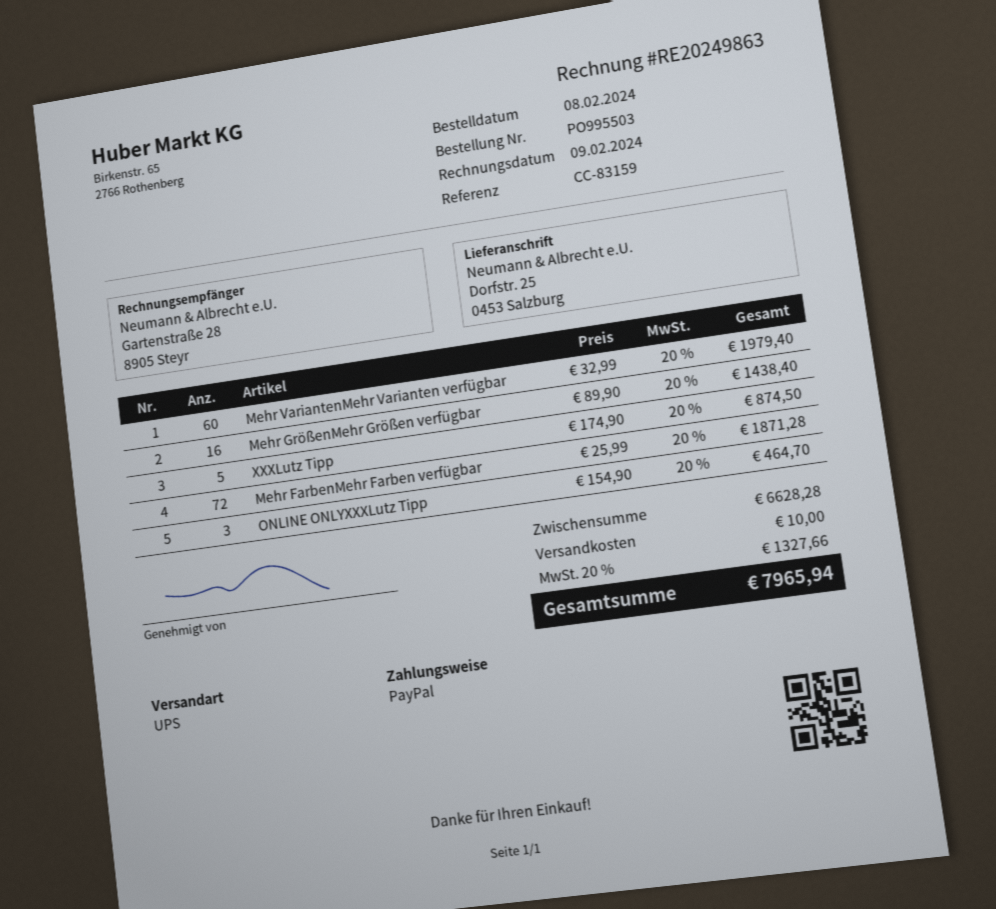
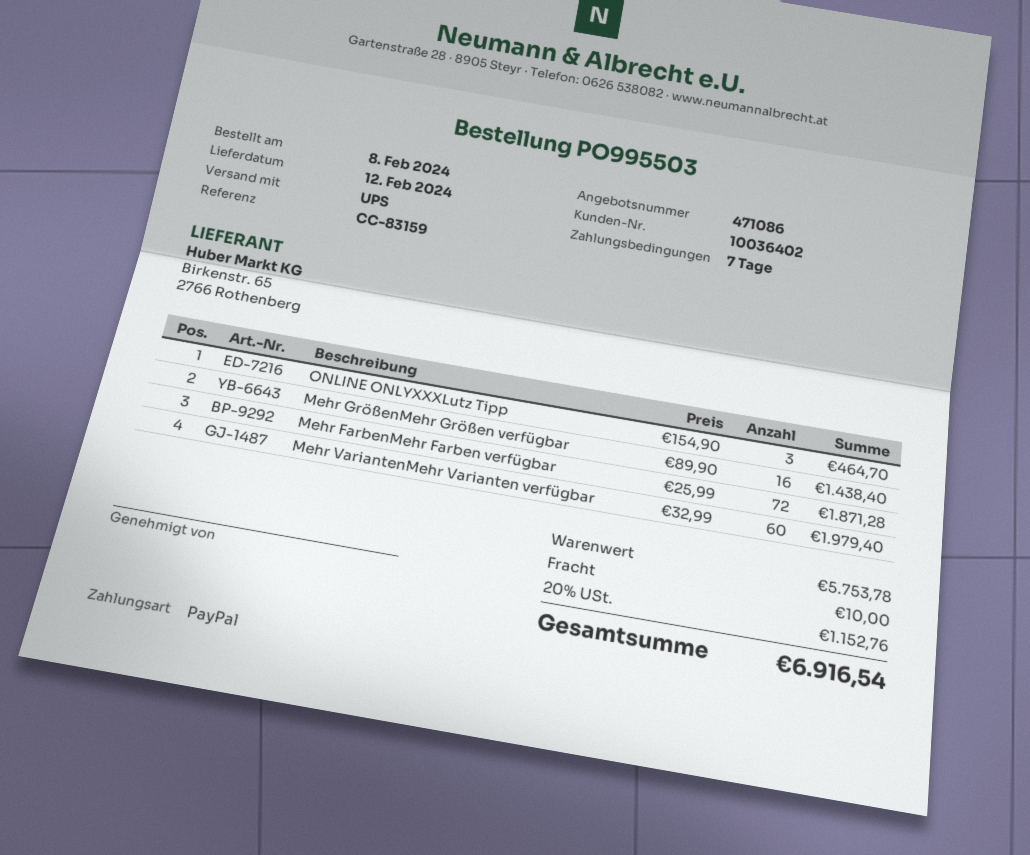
XXXLutz Tipp: 5 x 174.90 = 874.50 -> none
subtotal: 6628.28 -> 5753.78
tax: 20% = 1327.66 -> 20% = 1152.76
total: 7965.94 -> 6916.54

